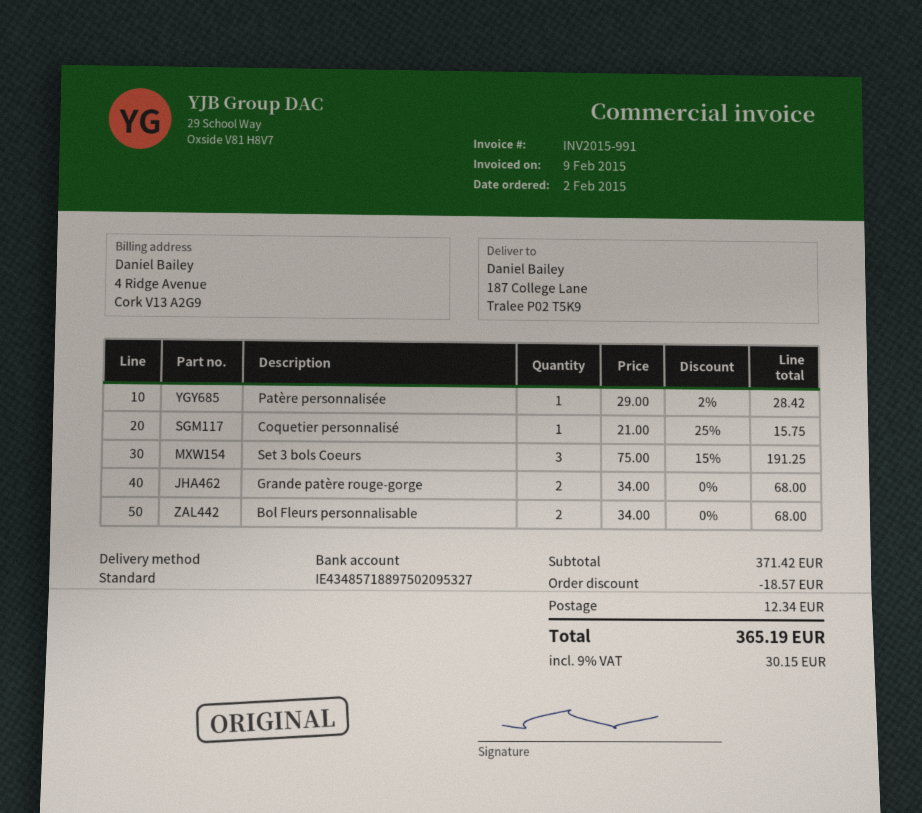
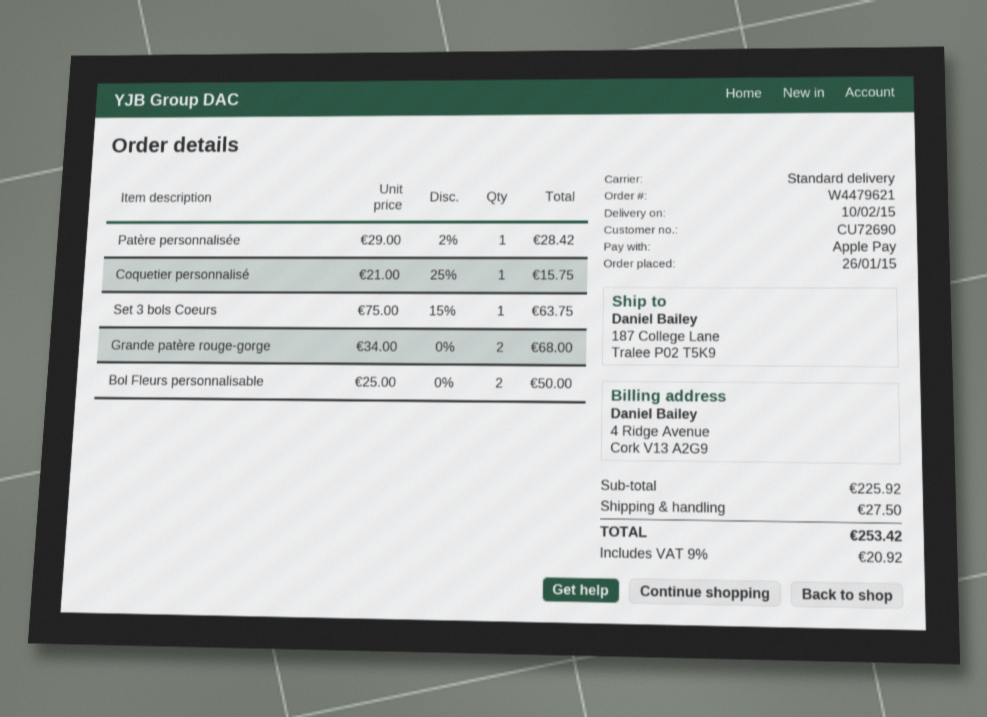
order date: 2015-02-02 -> 2015-01-26
Set 3 bols Coeurs: 3 x 75.00 - 15% = 191.25 -> 1 x 75.00 - 15% = 63.75
Bol Fleurs personnalisable: 2 x 34.00 = 68.00 -> 2 x 25.00 = 50.00
subtotal: 371.42 -> 225.92
discount: 18.57 -> none
shipping: 12.34 -> 27.50
tax: 9% = 30.15 -> 9% = 20.92
total: 365.19 -> 253.42

